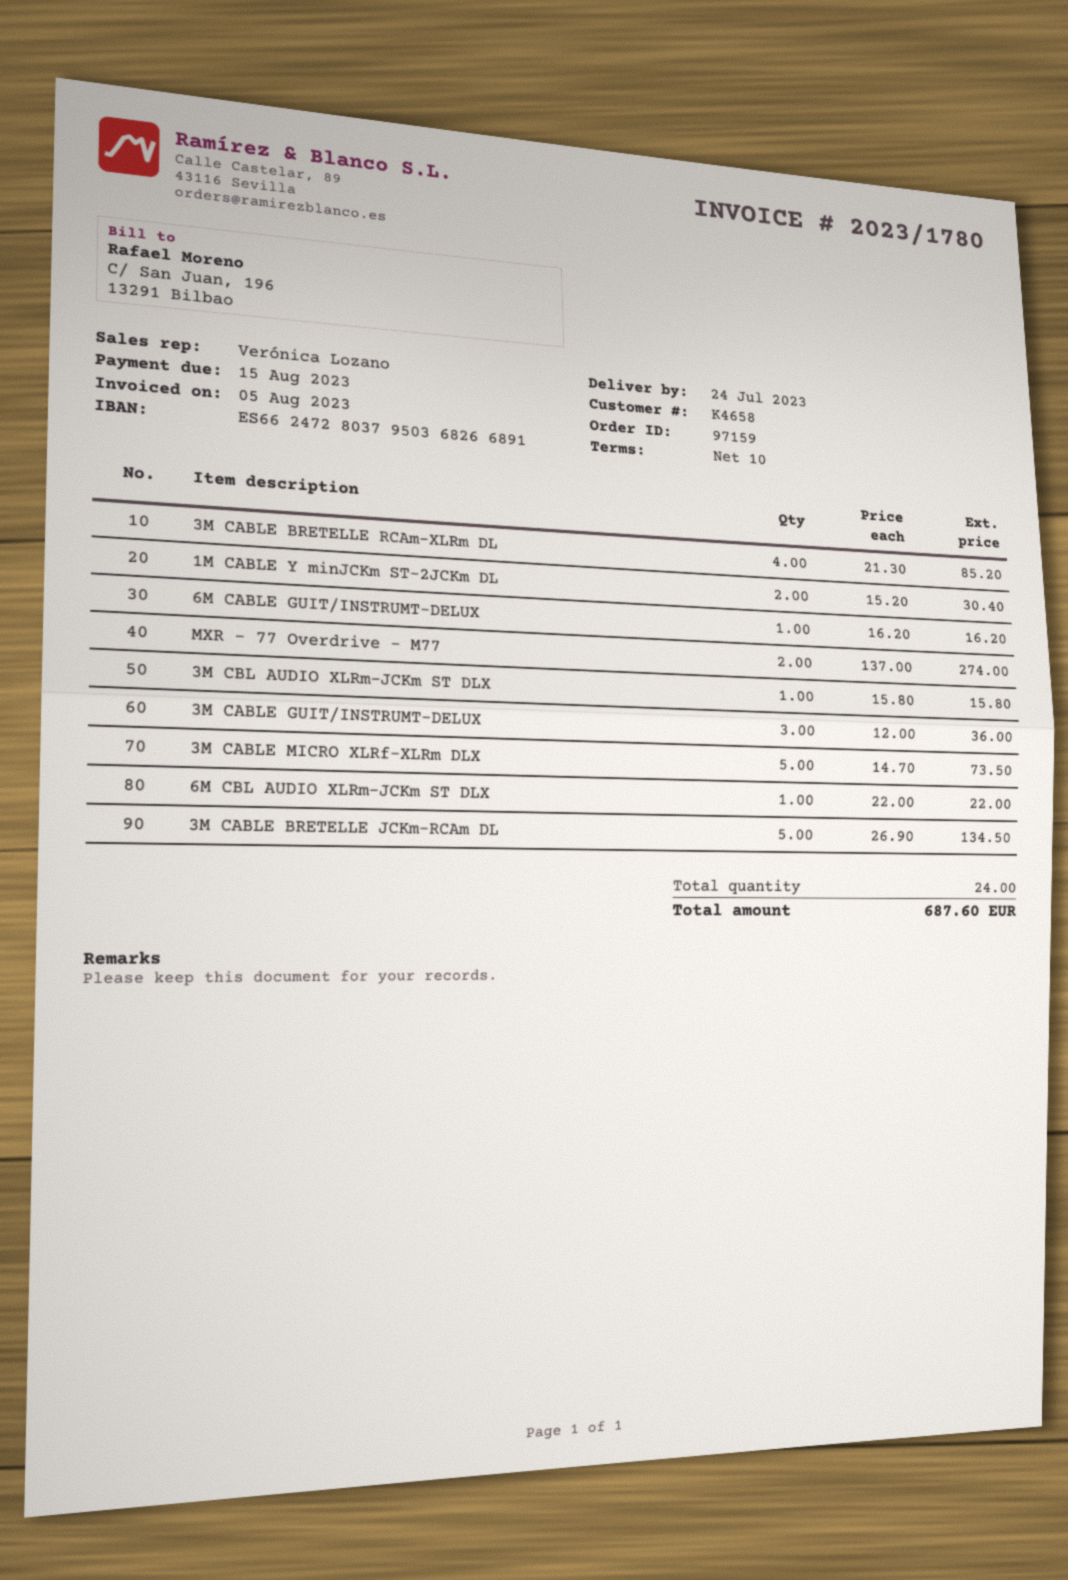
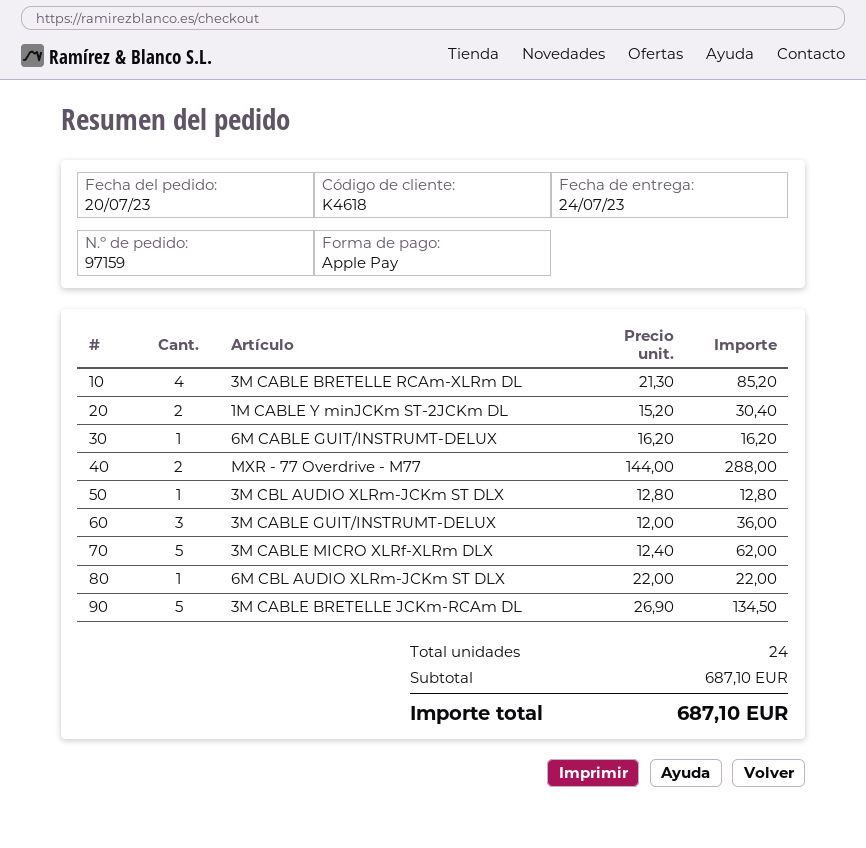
customer number: K4658 -> K4618
MXR - 77 Overdrive - M77: 2 x 137.00 = 274.00 -> 2 x 144.00 = 288.00
3M CBL AUDIO XLRm-JCKm ST DLX: 1 x 15.80 = 15.80 -> 1 x 12.80 = 12.80
3M CABLE MICRO XLRf-XLRm DLX: 5 x 14.70 = 73.50 -> 5 x 12.40 = 62.00
total: 687.60 -> 687.10

